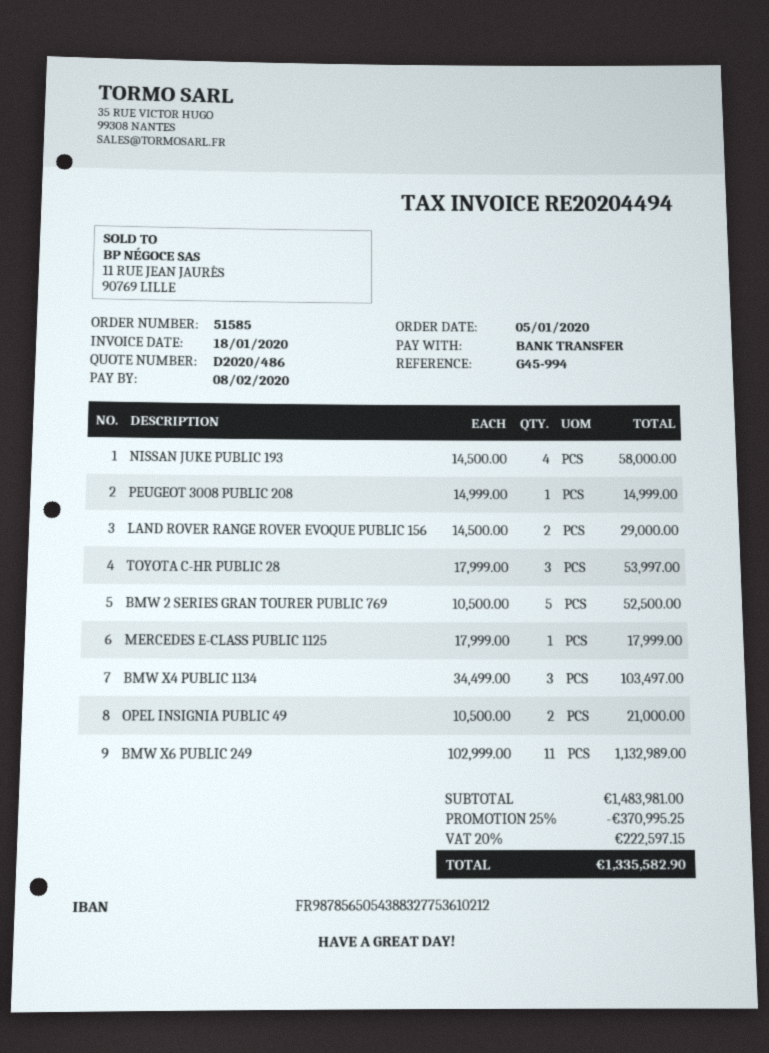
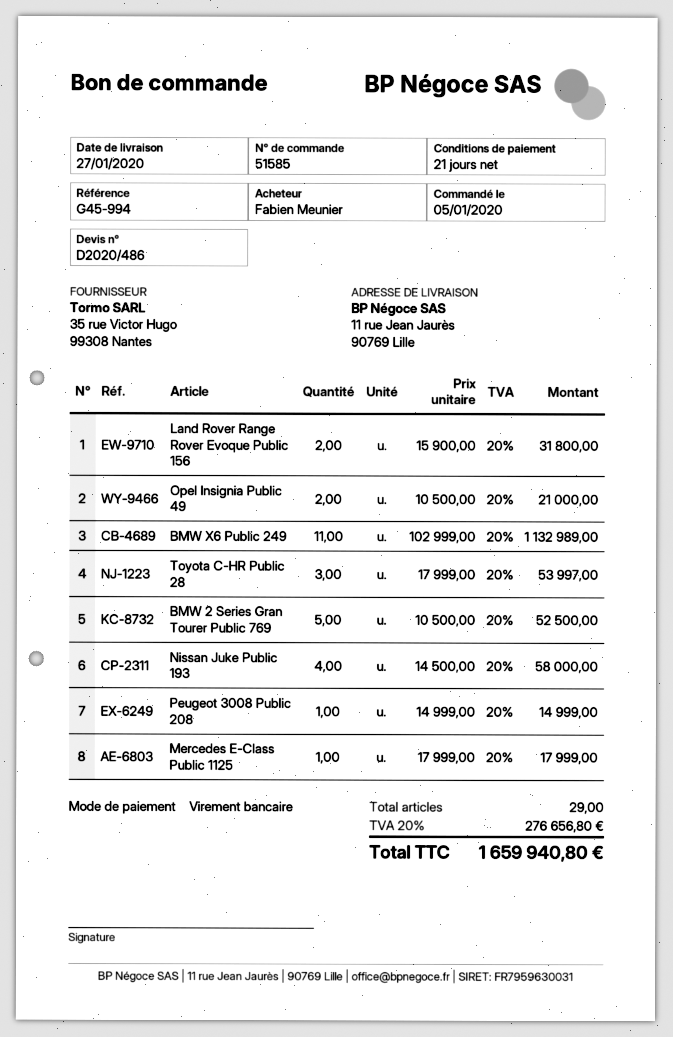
LAND ROVER RANGE ROVER EVOQUE PUBLIC 156: 2 x 14500.00 = 29000.00 -> 2 x 15900.00 = 31800.00
BMW X4 PUBLIC 1134: 3 x 34499.00 = 103497.00 -> none
discount: 25% = 370995.25 -> none
tax: 20% = 222597.15 -> 20% = 276656.80
total: 1335582.90 -> 1659940.80

